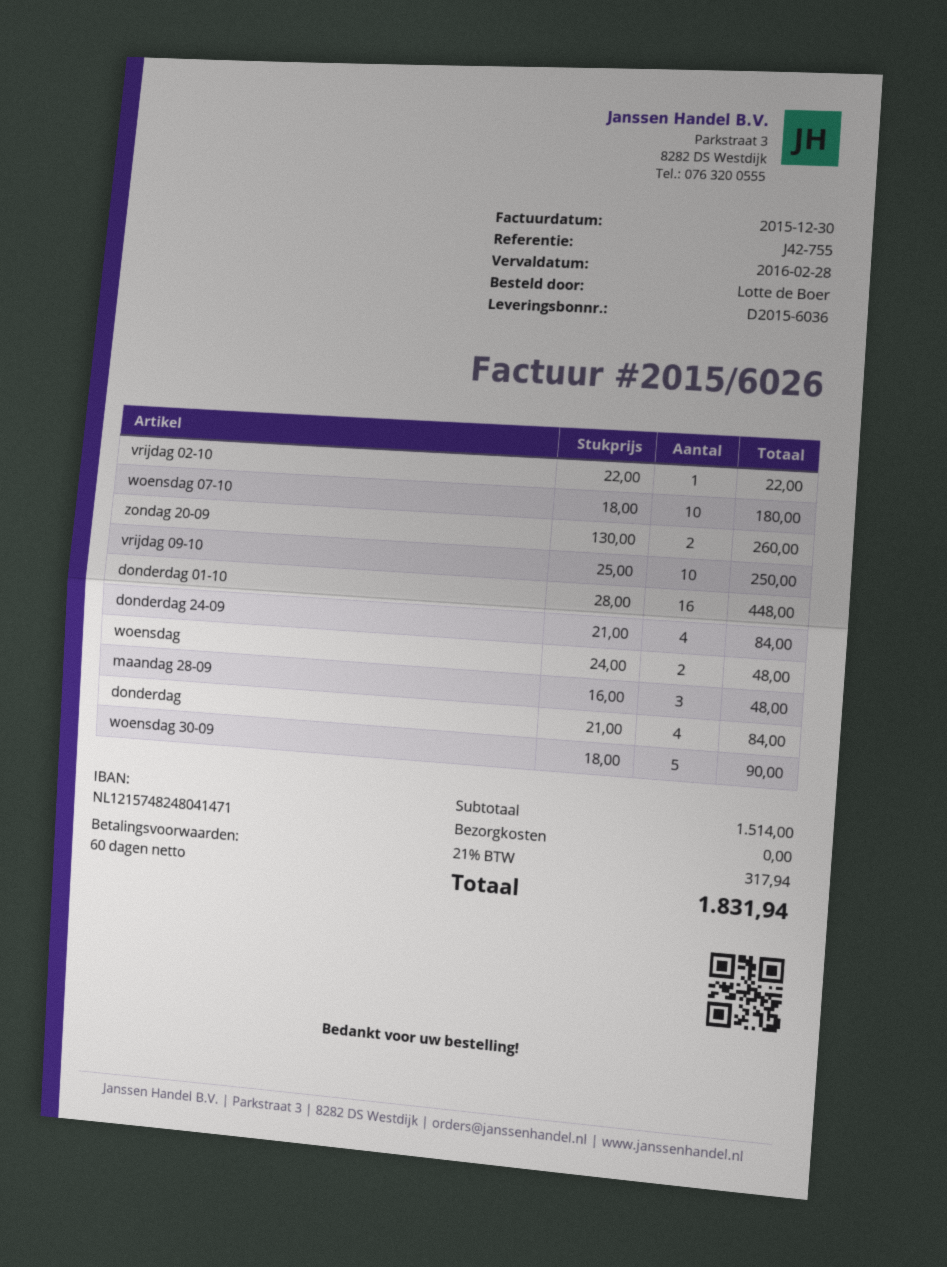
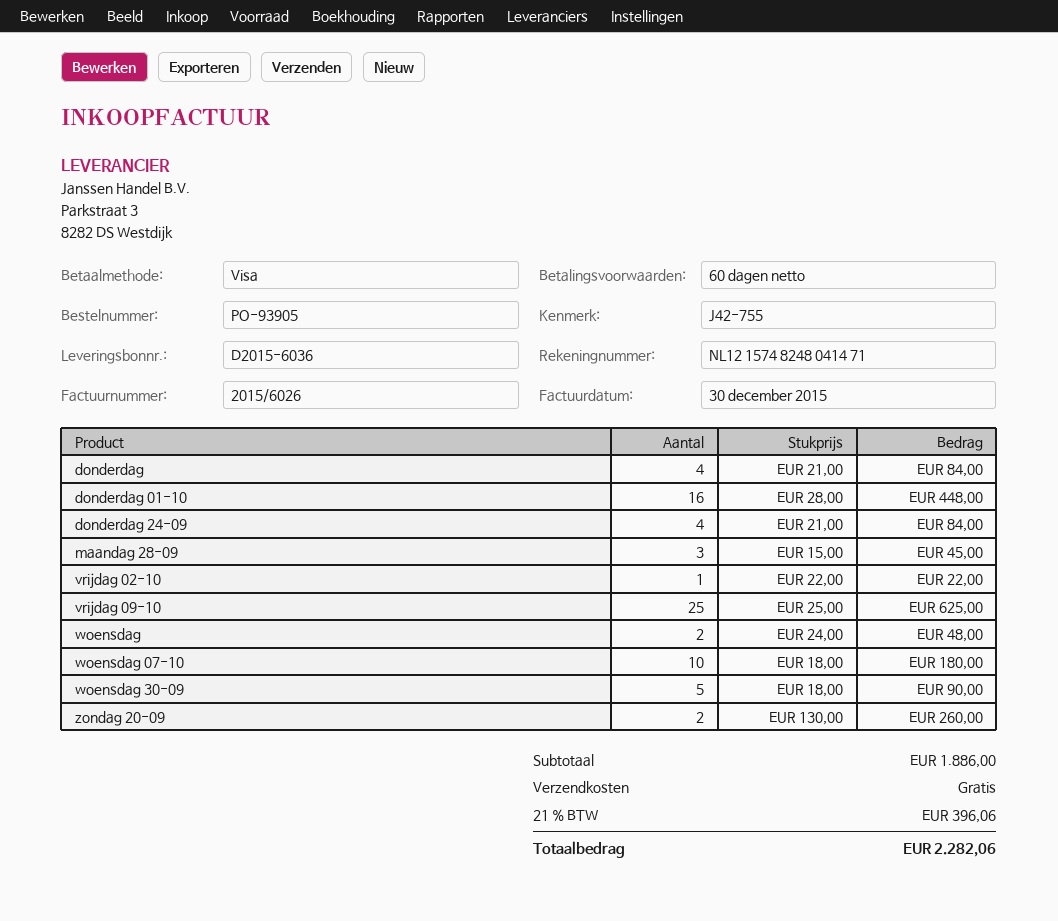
vrijdag 09-10: 10 x 25.00 = 250.00 -> 25 x 25.00 = 625.00
maandag 28-09: 3 x 16.00 = 48.00 -> 3 x 15.00 = 45.00
subtotal: 1514.00 -> 1886.00
tax: 21% = 317.94 -> 21% = 396.06
total: 1831.94 -> 2282.06

